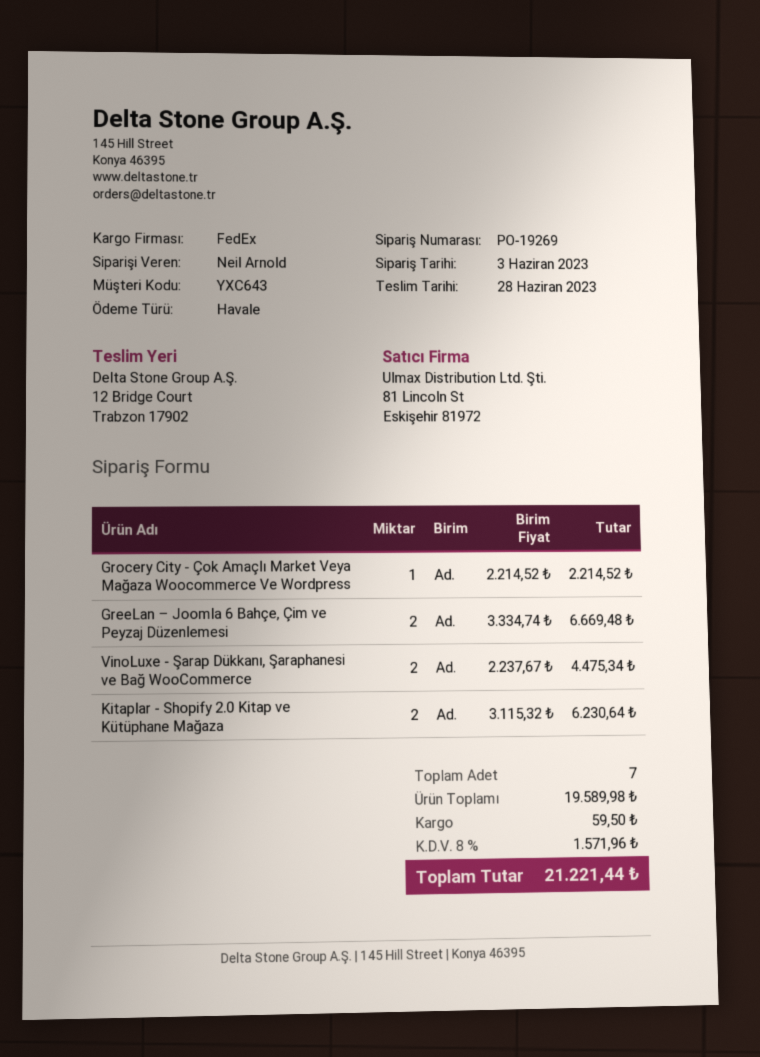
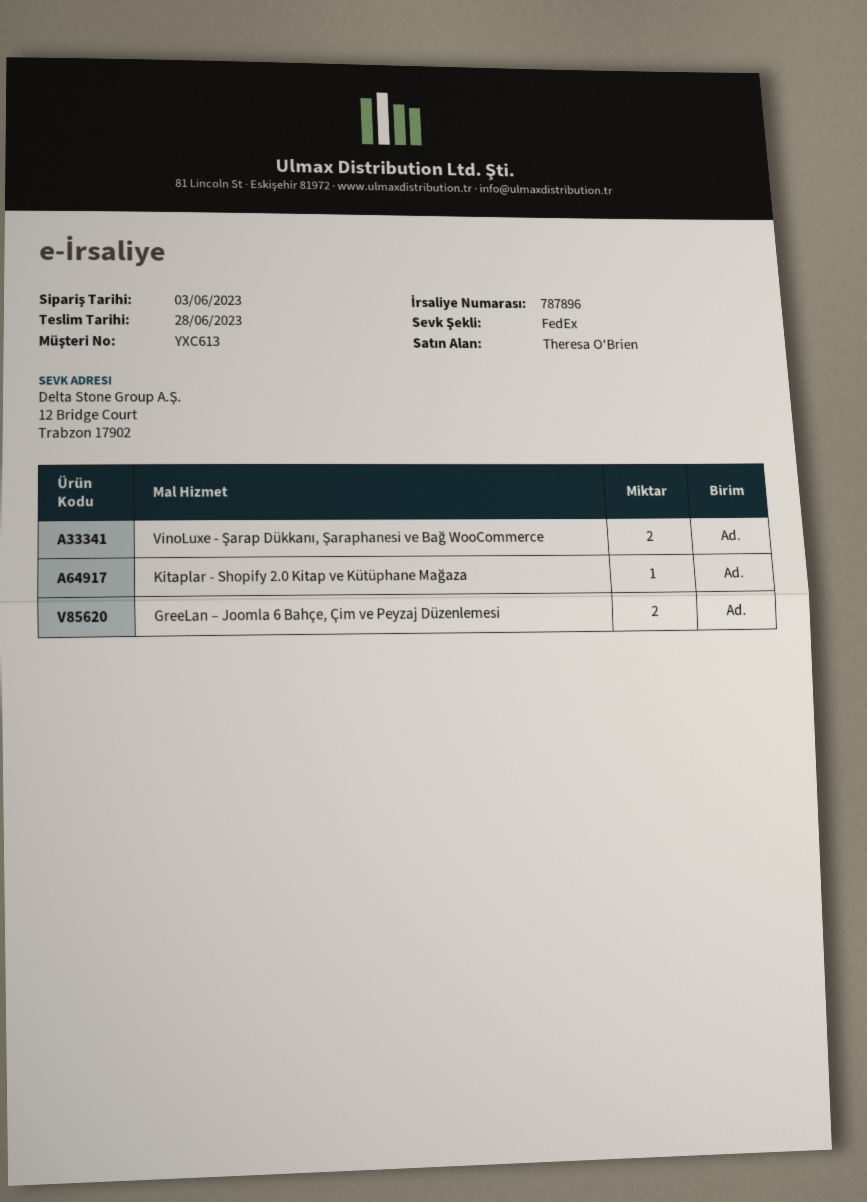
customer number: YXC643 -> YXC613
ordered by: Neil Arnold -> Theresa O'Brien
Grocery City - Çok Amaçlı Market Veya Mağaza Woocommerce Ve Wordpress: 1 -> none
Kitaplar - Shopify 2.0 Kitap ve Kütüphane Mağaza: 2 -> 1

